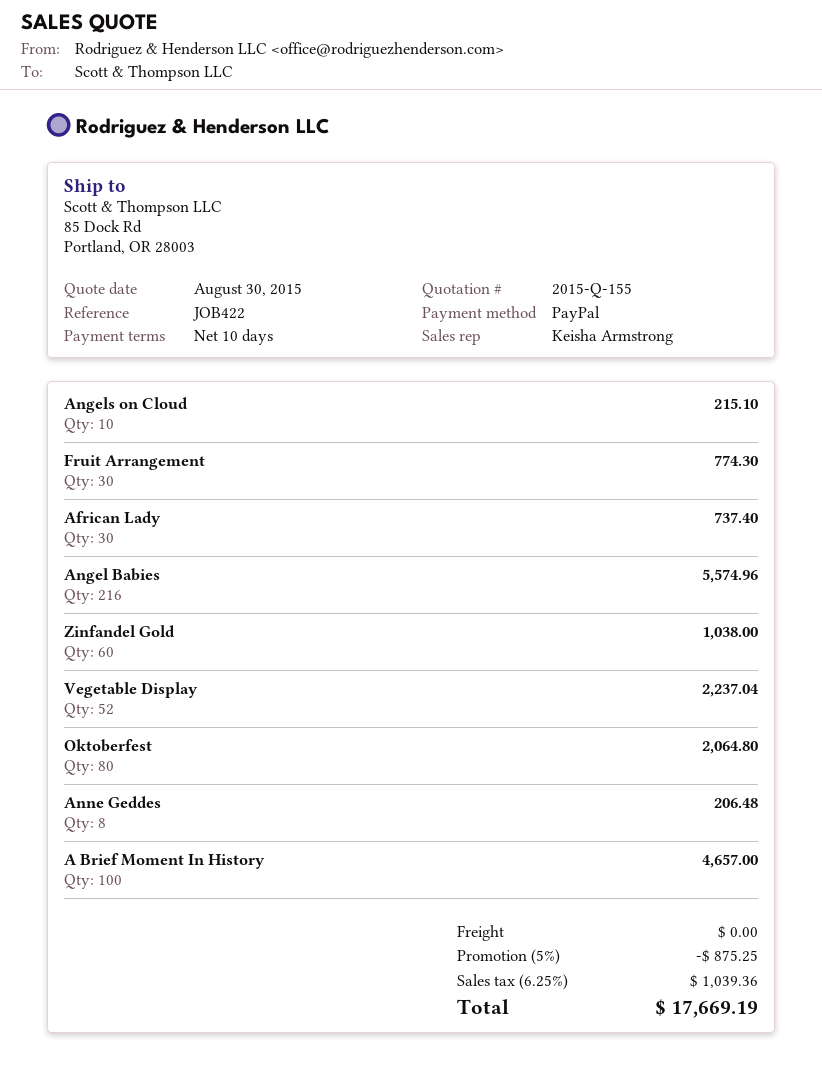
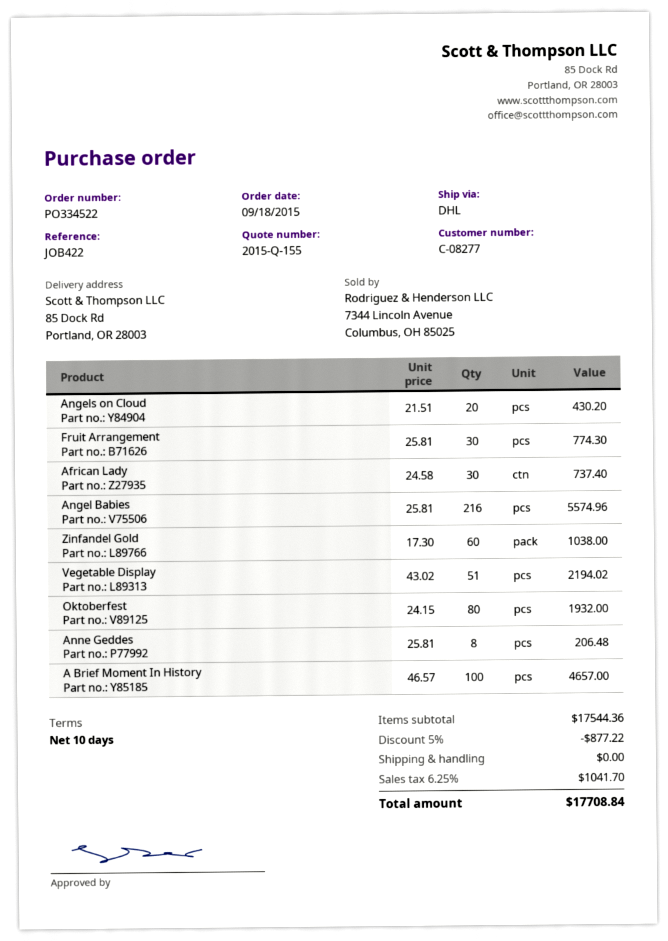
Angels on Cloud: 10 for 215.10 -> 20 for 430.20
Vegetable Display: 52 for 2237.04 -> 51 for 2194.02
Oktoberfest: 80 for 2064.80 -> 80 for 1932.00
discount: 5% = 875.25 -> 5% = 877.22
tax: 6.25% = 1039.36 -> 6.25% = 1041.70
total: 17669.19 -> 17708.84

